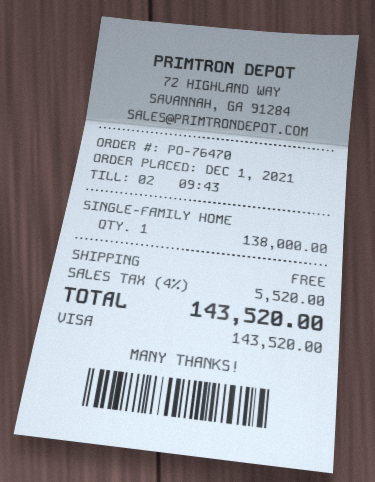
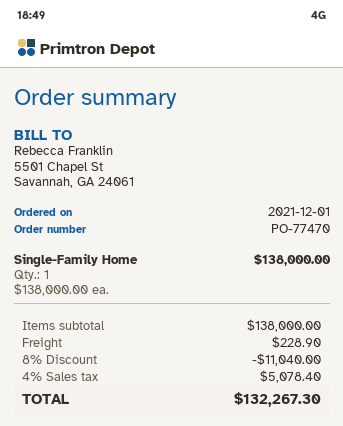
order number: PO-76470 -> PO-77470
discount: none -> 8% = 11040.00
shipping: 0.00 -> 228.90
tax: 4% = 5520.00 -> 4% = 5078.40
total: 143520.00 -> 132267.30

